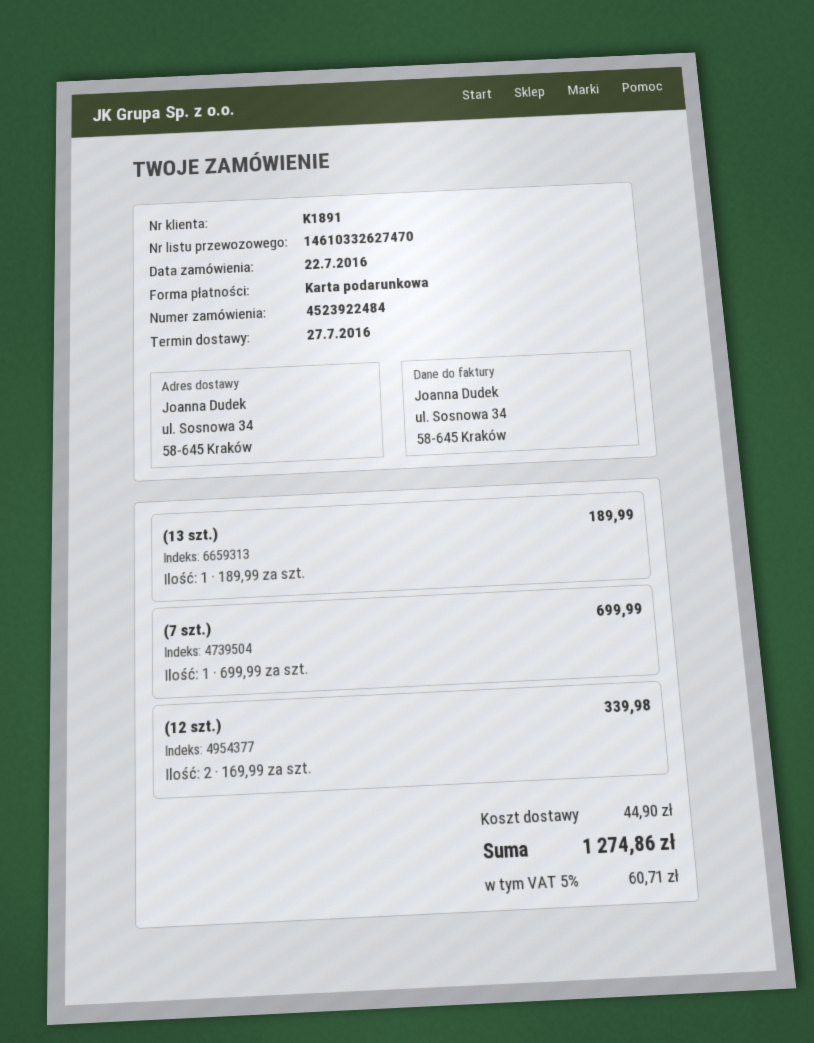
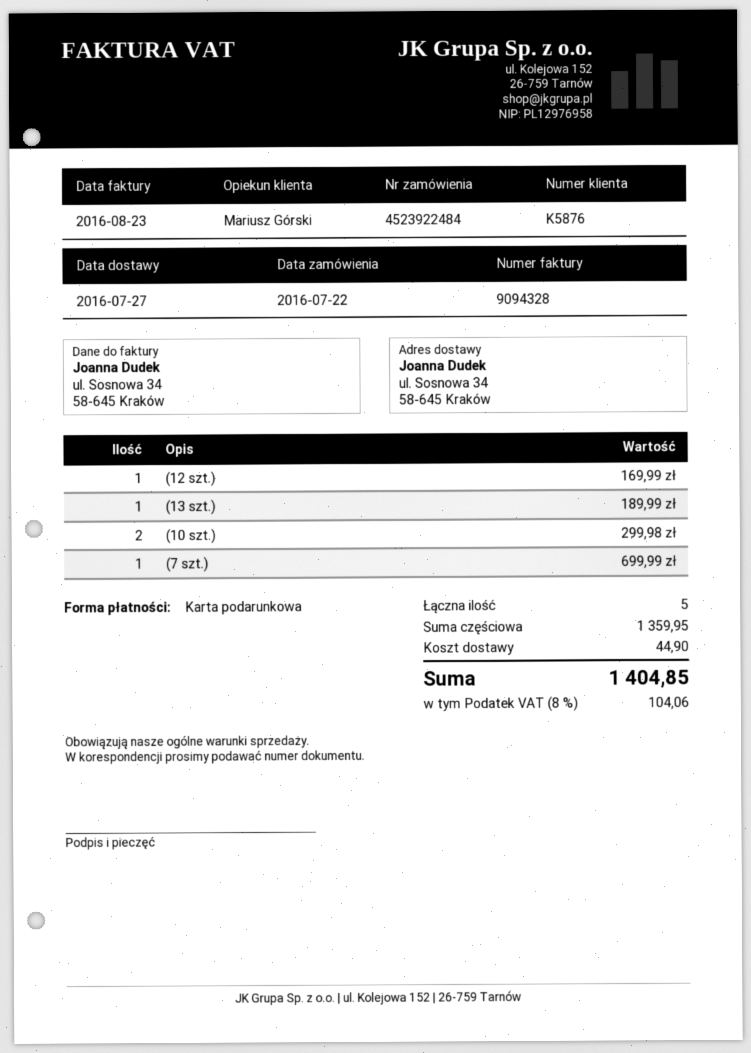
customer number: K1891 -> K5876
(12 szt.): 2 for 339.98 -> 1 for 169.99
(10 szt.): none -> 2 for 299.98
tax: 5% = 60.71 -> 8% = 104.06
total: 1274.86 -> 1404.85

